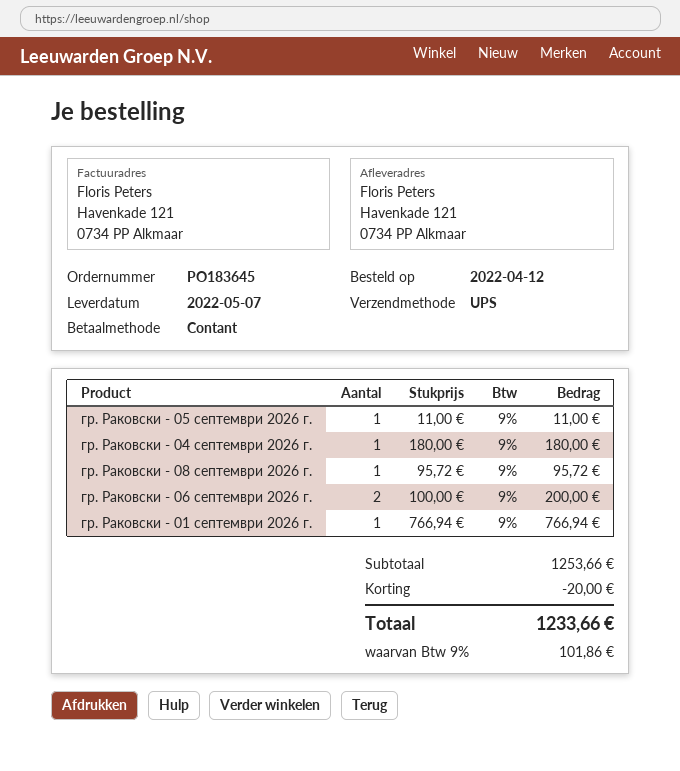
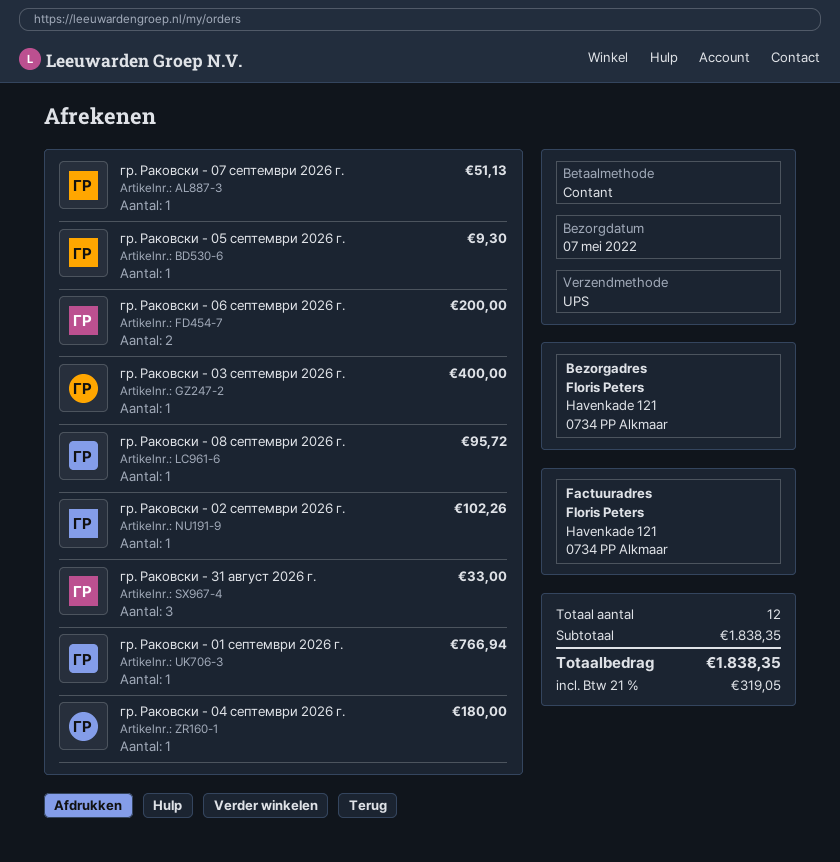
гр. Раковски - 05 септември 2026 г.: 1 for 11.00 -> 1 for 9.30
гр. Раковски - 07 септември 2026 г.: none -> 1 for 51.13
гр. Раковски - 03 септември 2026 г.: none -> 1 for 400.00
гр. Раковски - 02 септември 2026 г.: none -> 1 for 102.26
гр. Раковски - 31 август 2026 г.: none -> 3 for 33.00
subtotal: 1253.66 -> 1838.35
discount: 20.00 -> none
tax: 9% = 101.86 -> 21% = 319.05
total: 1233.66 -> 1838.35

